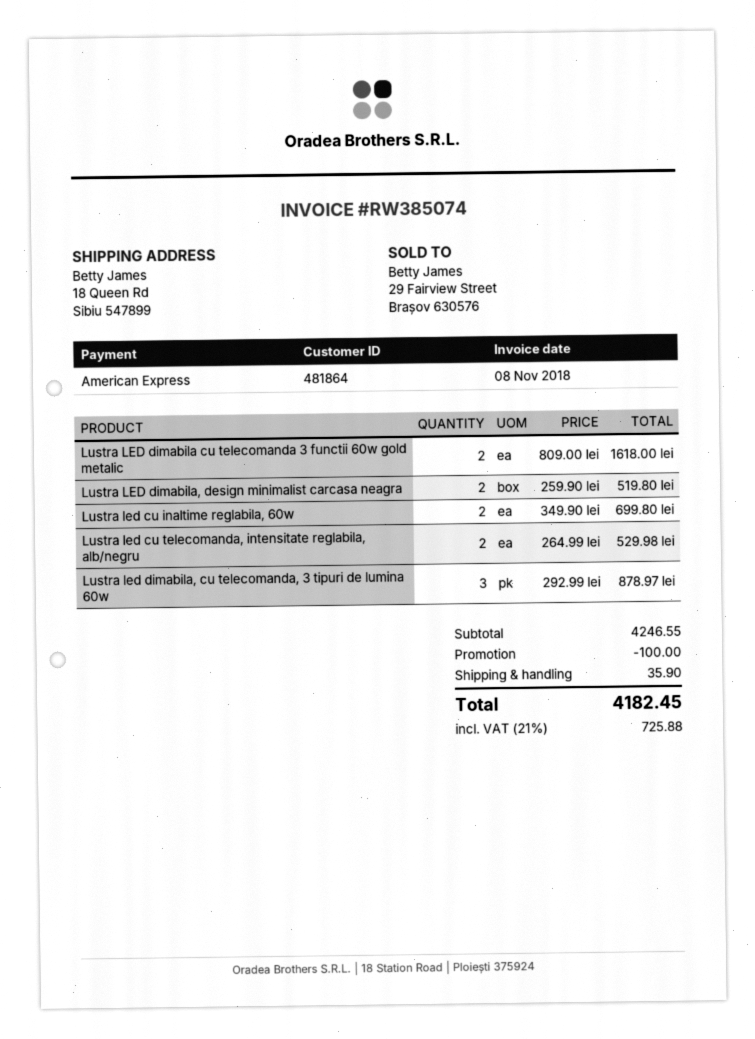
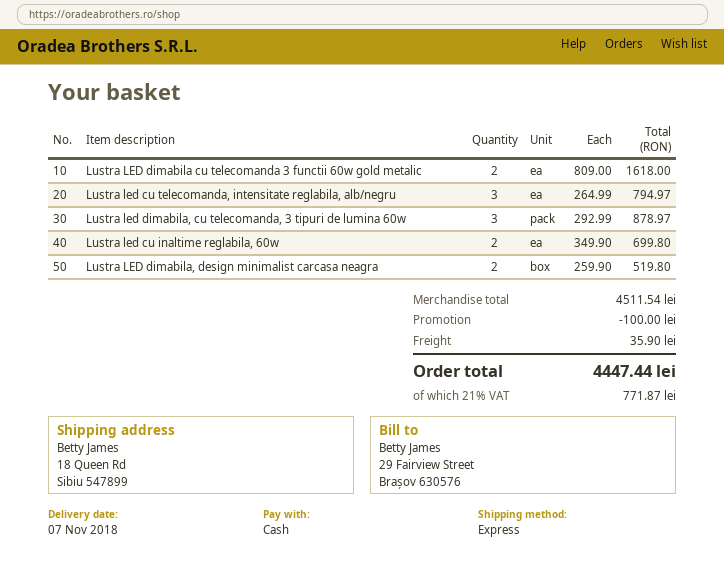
payment method: American Express -> cash
Lustra led cu telecomanda, intensitate reglabila, alb/negru: 2 x 264.99 = 529.98 -> 3 x 264.99 = 794.97
subtotal: 4246.55 -> 4511.54
tax: 21% = 725.88 -> 21% = 771.87
total: 4182.45 -> 4447.44

